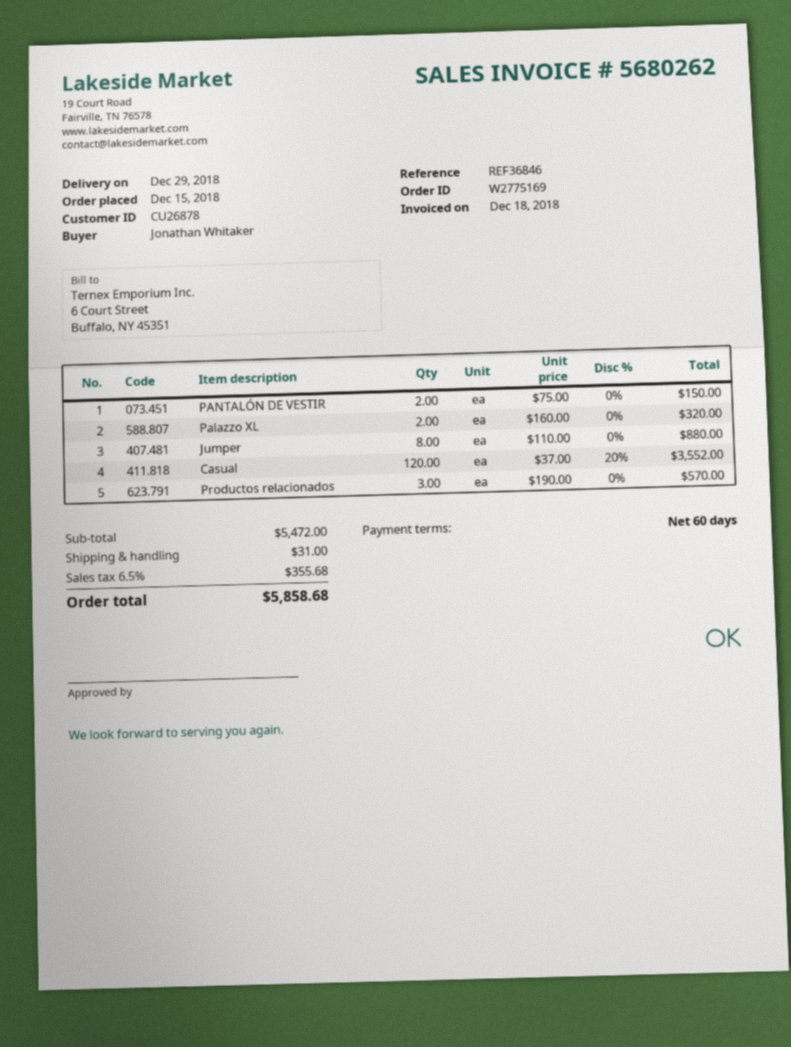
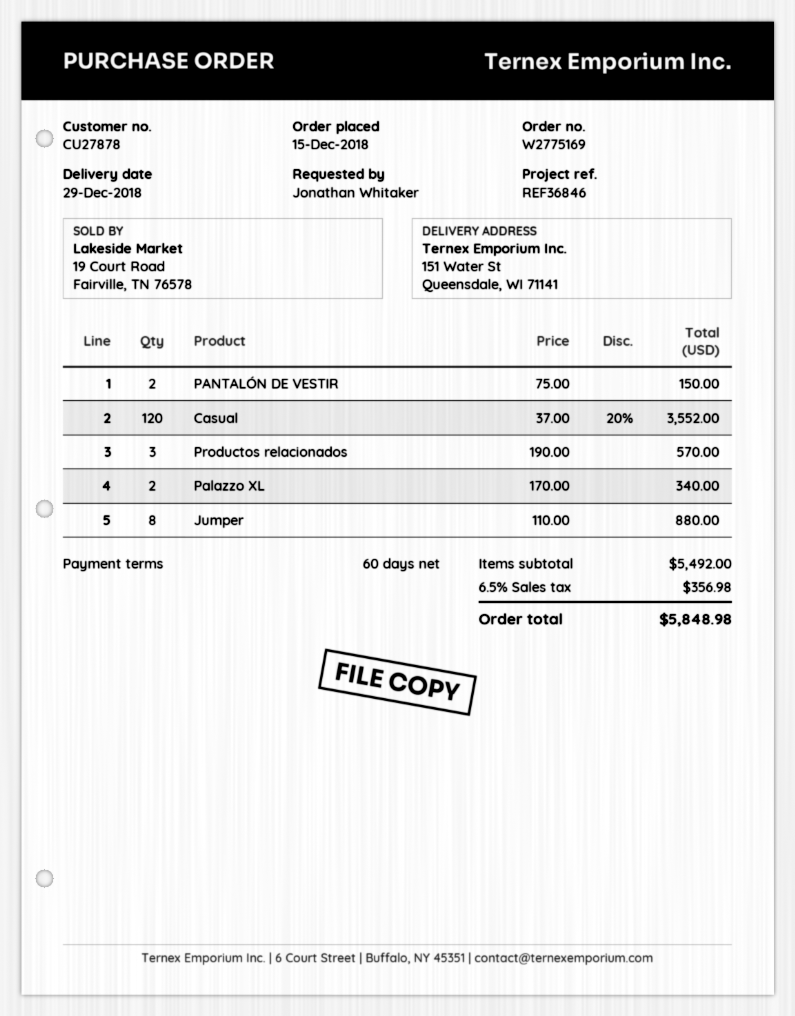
customer number: CU26878 -> CU27878
Palazzo XL: 2 x 160.00 = 320.00 -> 2 x 170.00 = 340.00
subtotal: 5472.00 -> 5492.00
shipping: 31.00 -> none
tax: 6.5% = 355.68 -> 6.5% = 356.98
total: 5858.68 -> 5848.98

